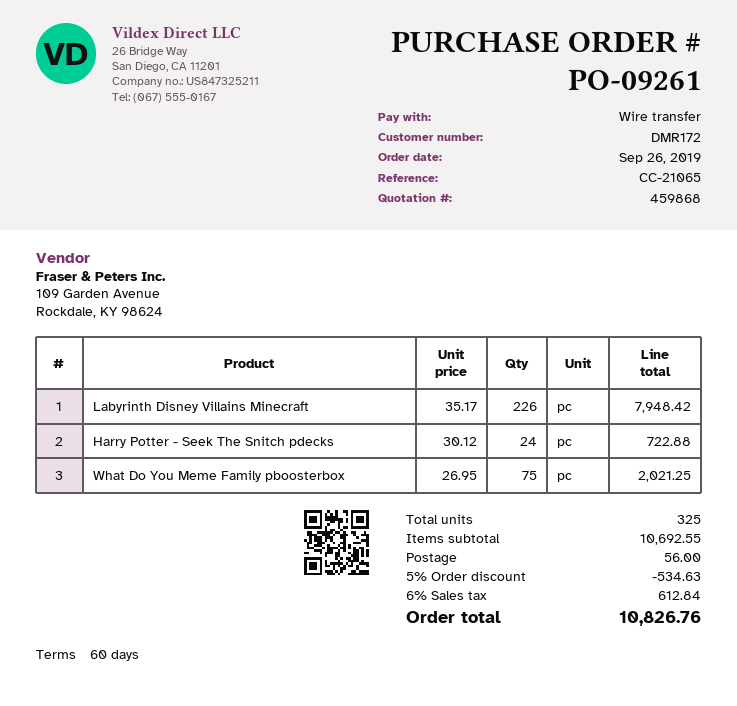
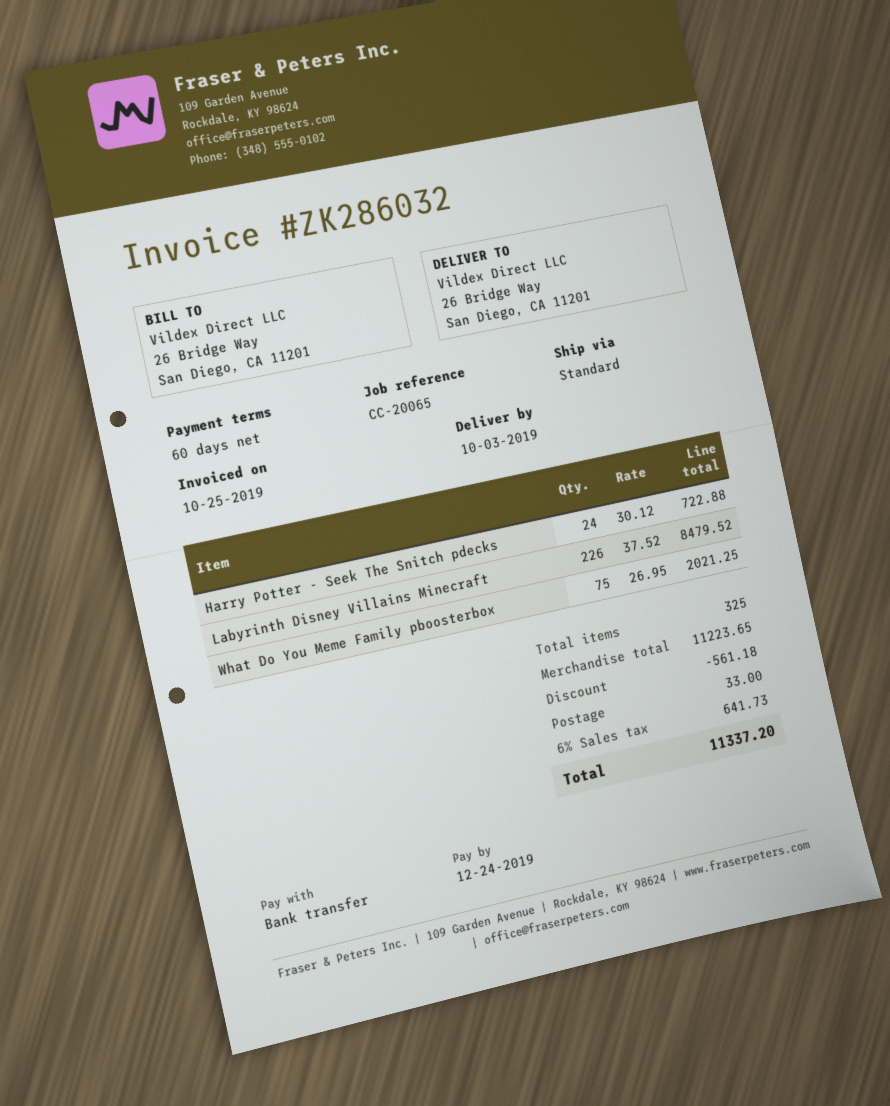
reference: CC-21065 -> CC-20065
Labyrinth Disney Villains Minecraft: 226 x 35.17 = 7948.42 -> 226 x 37.52 = 8479.52
subtotal: 10692.55 -> 11223.65
discount: 534.63 -> 561.18
shipping: 56.00 -> 33.00
tax: 6% = 612.84 -> 6% = 641.73
total: 10826.76 -> 11337.20

